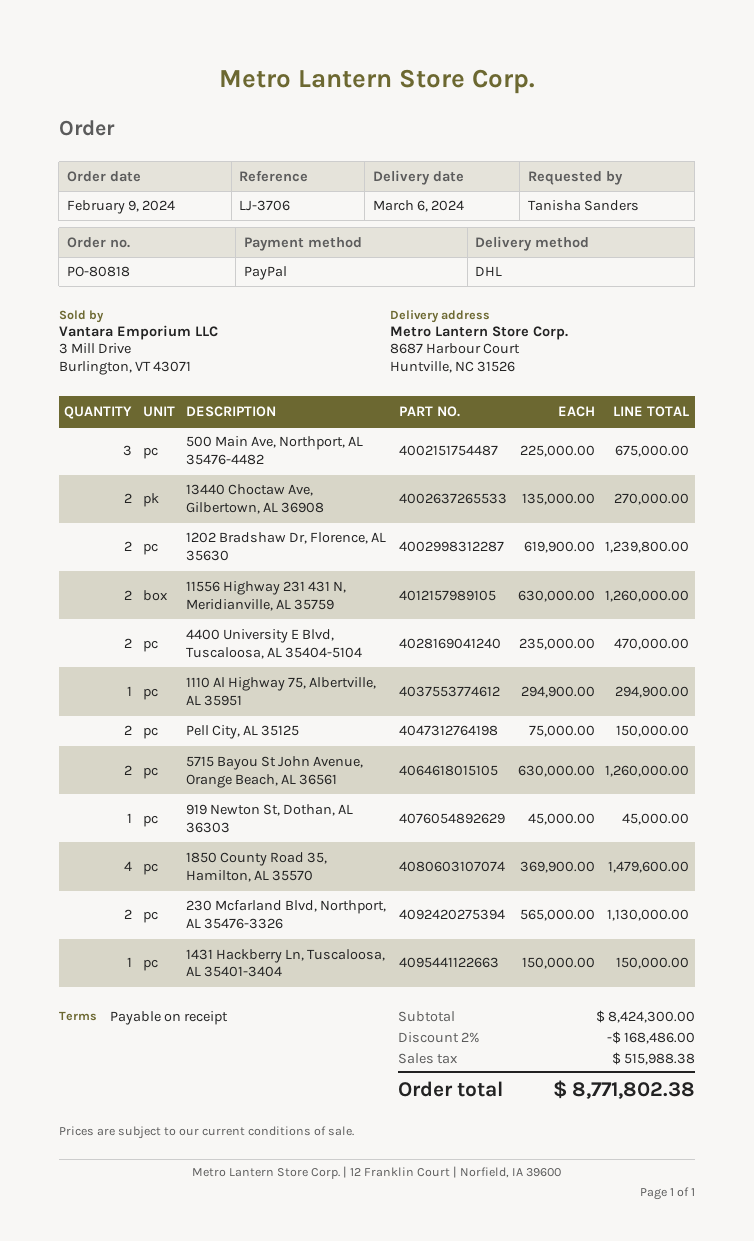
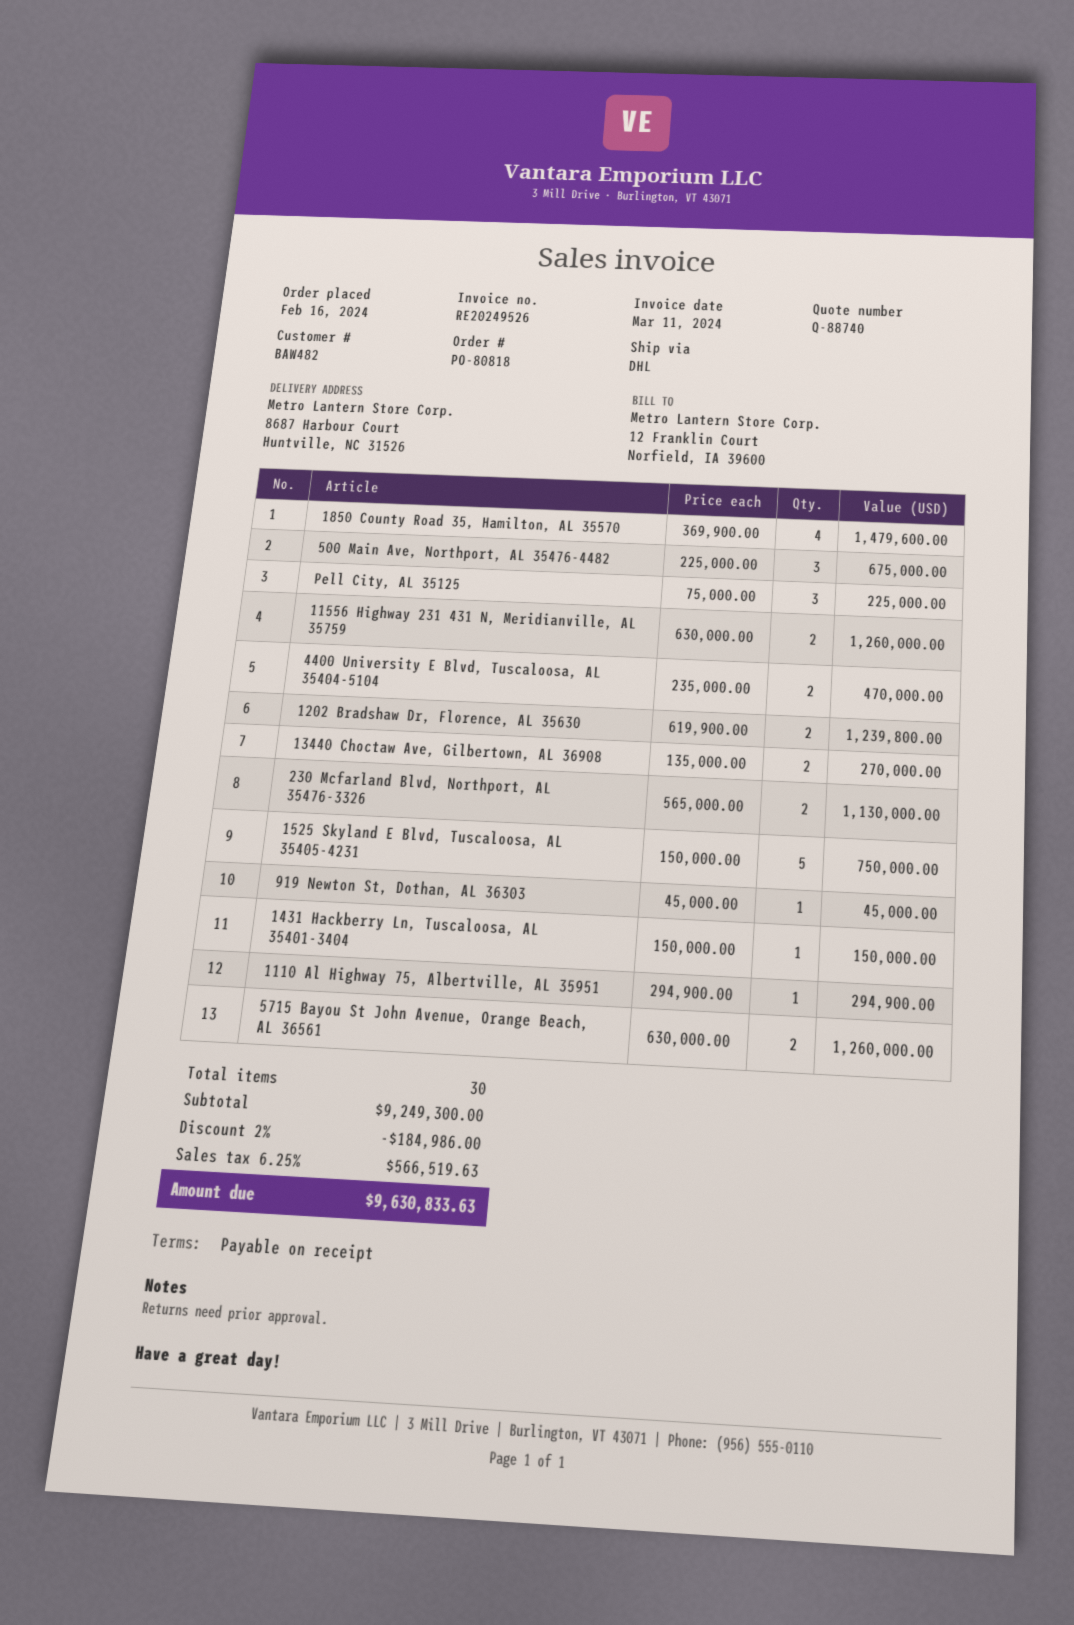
order date: 2024-02-09 -> 2024-02-16
Pell City, AL 35125: 2 x 75000.00 = 150000.00 -> 3 x 75000.00 = 225000.00
1525 Skyland E Blvd, Tuscaloosa, AL 35405-4231: none -> 5 x 150000.00 = 750000.00
subtotal: 8424300.00 -> 9249300.00
discount: 2% = 168486.00 -> 2% = 184986.00
tax: 515988.38 -> 566519.63
total: 8771802.38 -> 9630833.63

